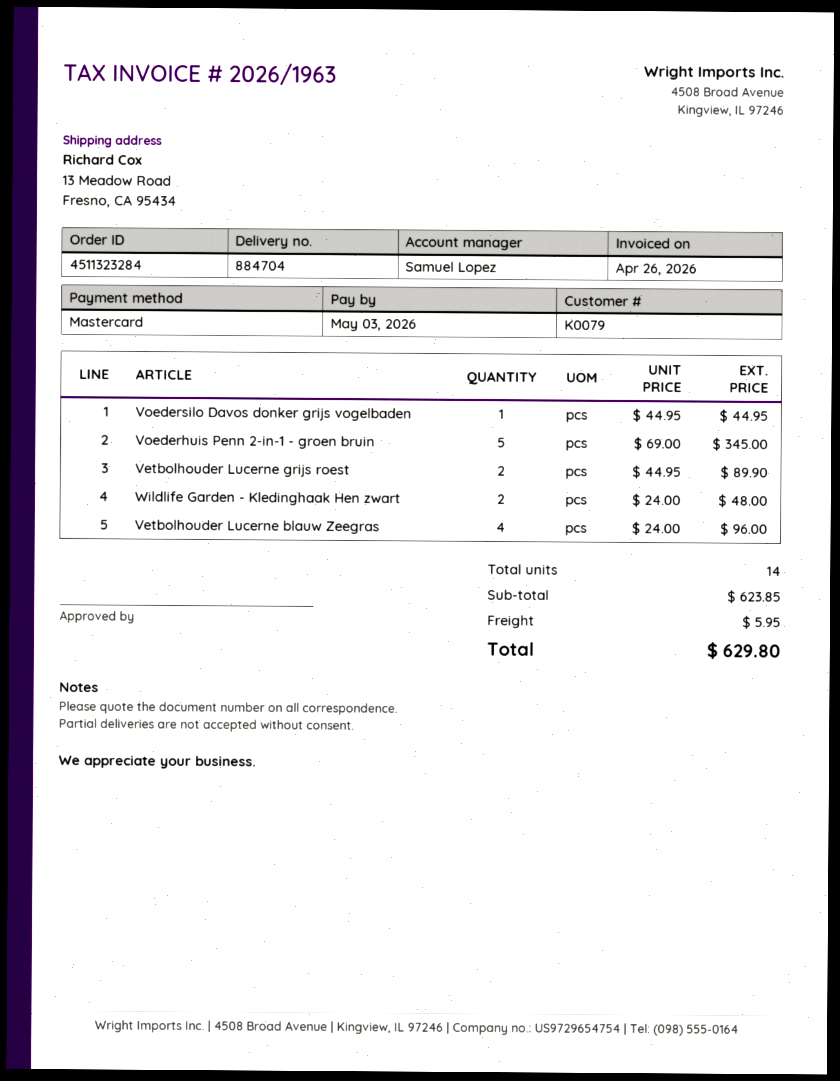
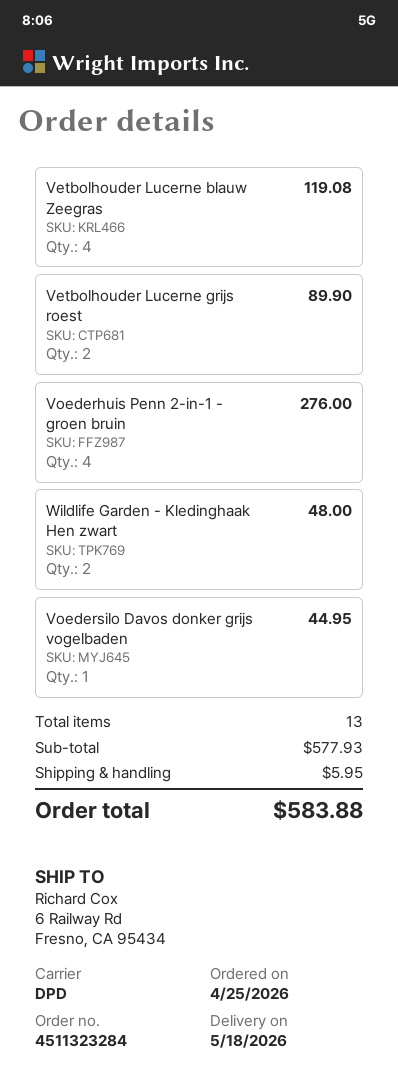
ship to: 13 Meadow Road, Fresno, CA 95434 -> 6 Railway Rd, Fresno, CA 95434
Voederhuis Penn 2-in-1 - groen bruin: 5 for 345.00 -> 4 for 276.00
Vetbolhouder Lucerne blauw Zeegras: 4 for 96.00 -> 4 for 119.08
total quantity: 14 -> 13
subtotal: 623.85 -> 577.93
total: 629.80 -> 583.88

